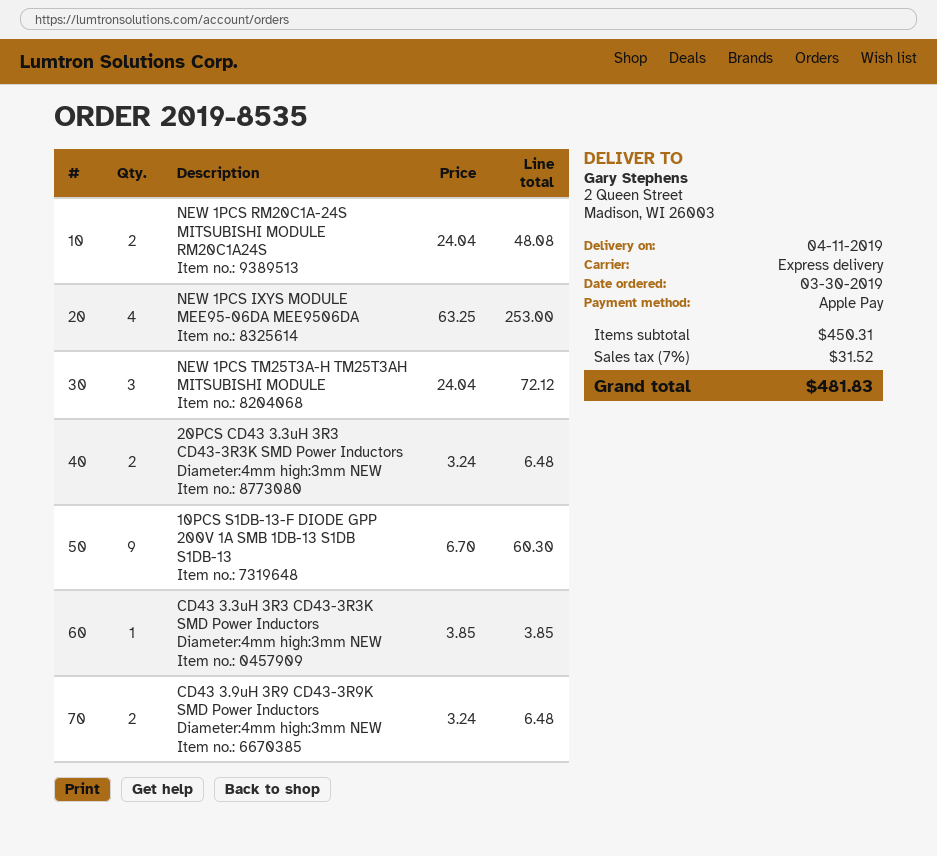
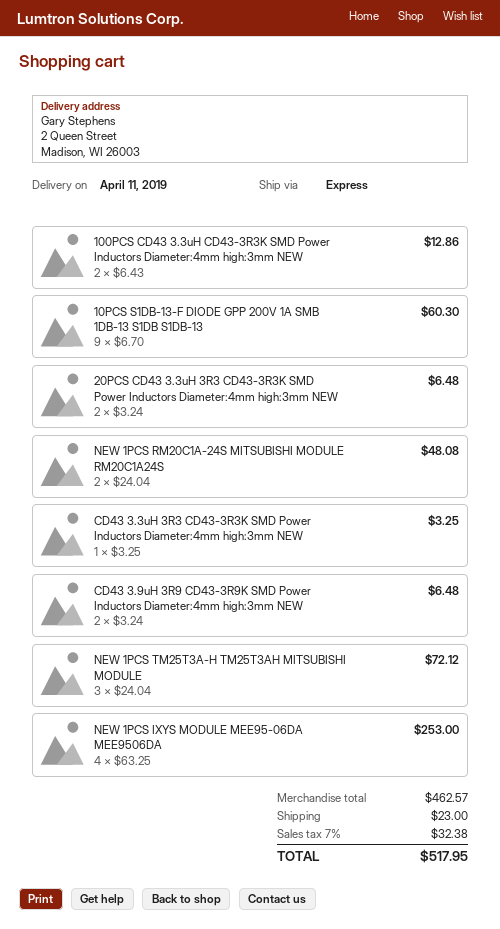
CD43 3.3uH 3R3 CD43-3R3K SMD Power Inductors Diameter:4mm high:3mm NEW: 1 x 3.85 = 3.85 -> 1 x 3.25 = 3.25
100PCS CD43 3.3uH CD43-3R3K SMD Power Inductors Diameter:4mm high:3mm NEW: none -> 2 x 6.43 = 12.86
subtotal: 450.31 -> 462.57
shipping: none -> 23.00
tax: 7% = 31.52 -> 7% = 32.38
total: 481.83 -> 517.95

